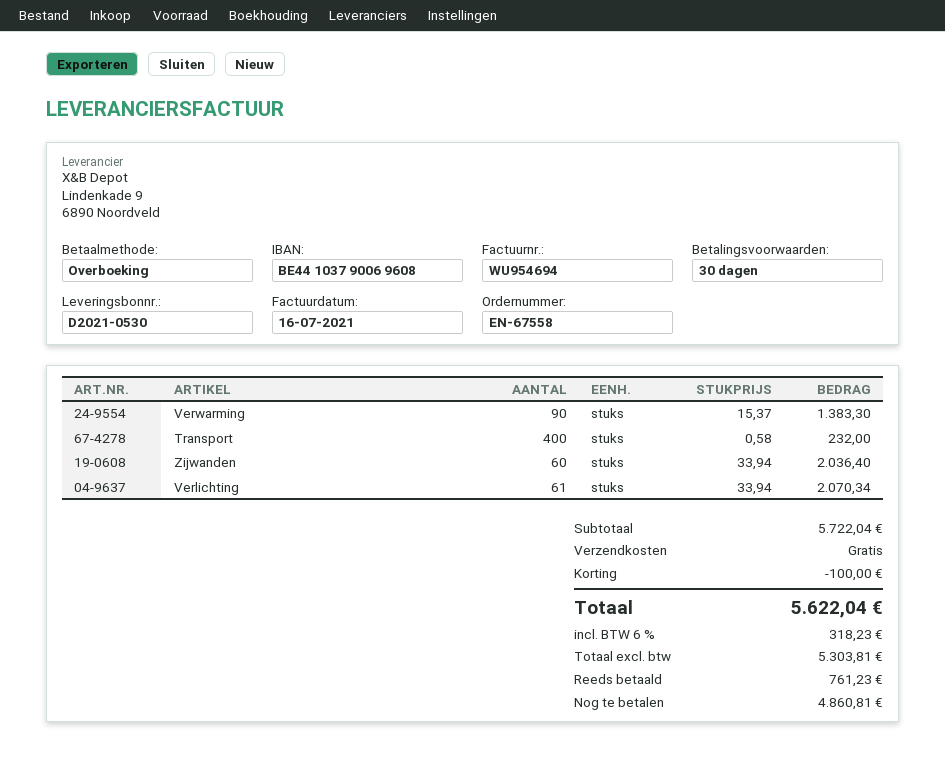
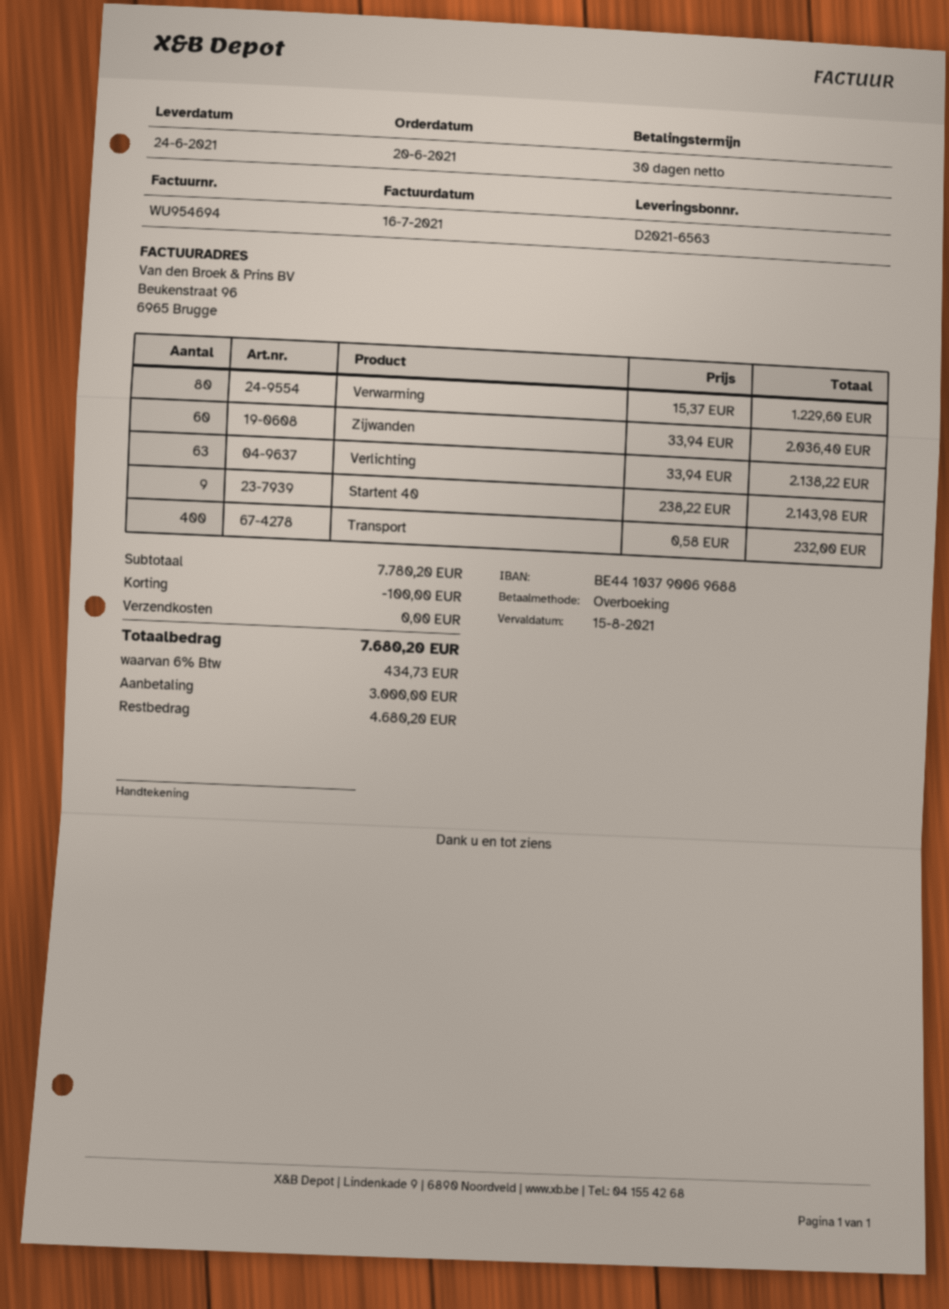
delivery note number: D2021-0530 -> D2021-6563
bank account: BE44103790069608 -> BE44103790069688
Verwarming: 90 x 15.37 = 1383.30 -> 80 x 15.37 = 1229.60
Verlichting: 61 x 33.94 = 2070.34 -> 63 x 33.94 = 2138.22
Startent 40: none -> 9 x 238.22 = 2143.98
subtotal: 5722.04 -> 7780.20
tax: 6% = 318.23 -> 6% = 434.73
total: 5622.04 -> 7680.20
deposit: 761.23 -> 3000.00
balance: 4860.81 -> 4680.20

